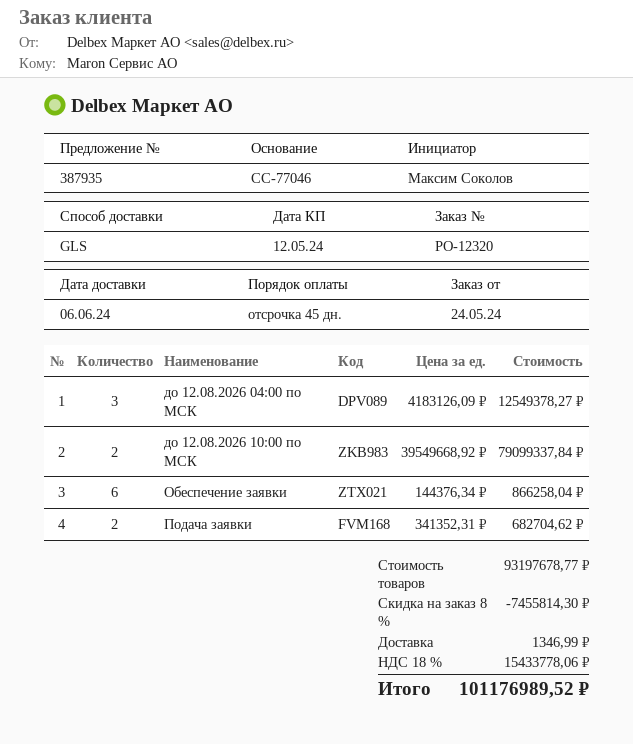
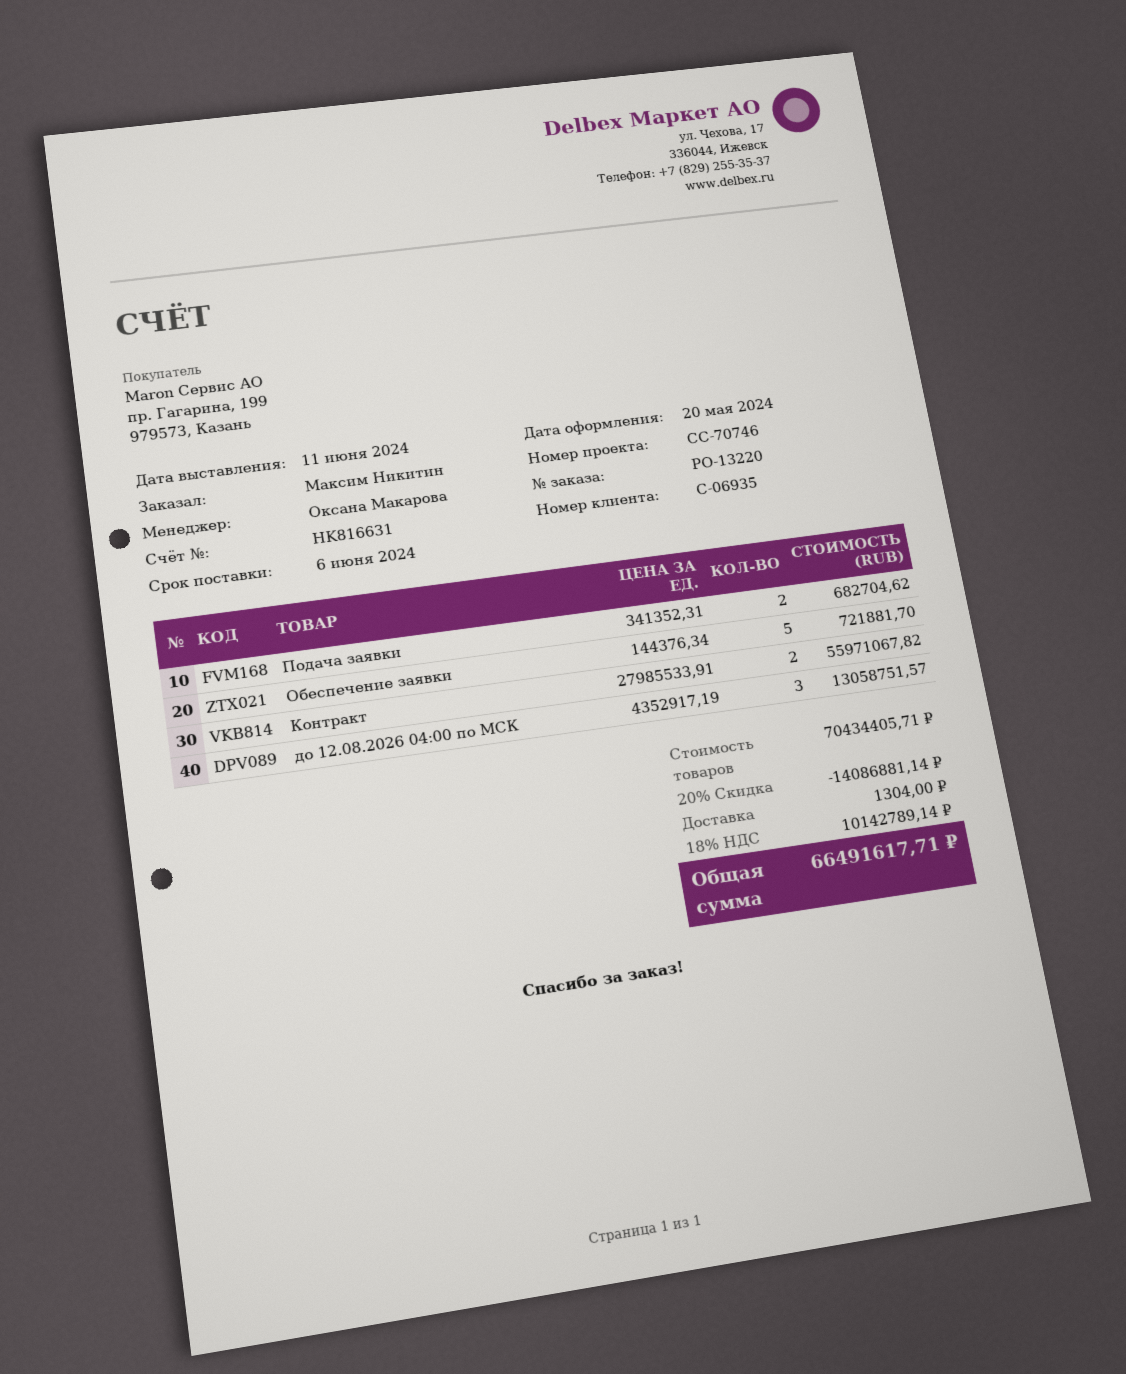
order number: PO-12320 -> PO-13220
order date: 2024-05-24 -> 2024-05-20
reference: CC-77046 -> CC-70746
ordered by: Максим Соколов -> Максим Никитин
до 12.08.2026 04:00 по МСК: 3 x 4183126.09 = 12549378.27 -> 3 x 4352917.19 = 13058751.57
до 12.08.2026 10:00 по МСК: 2 x 39549668.92 = 79099337.84 -> none
Обеспечение заявки: 6 x 144376.34 = 866258.04 -> 5 x 144376.34 = 721881.70
Контракт: none -> 2 x 27985533.91 = 55971067.82
subtotal: 93197678.77 -> 70434405.71
discount: 8% = 7455814.30 -> 20% = 14086881.14
shipping: 1346.99 -> 1304.00
tax: 18% = 15433778.06 -> 18% = 10142789.14
total: 101176989.52 -> 66491617.71

